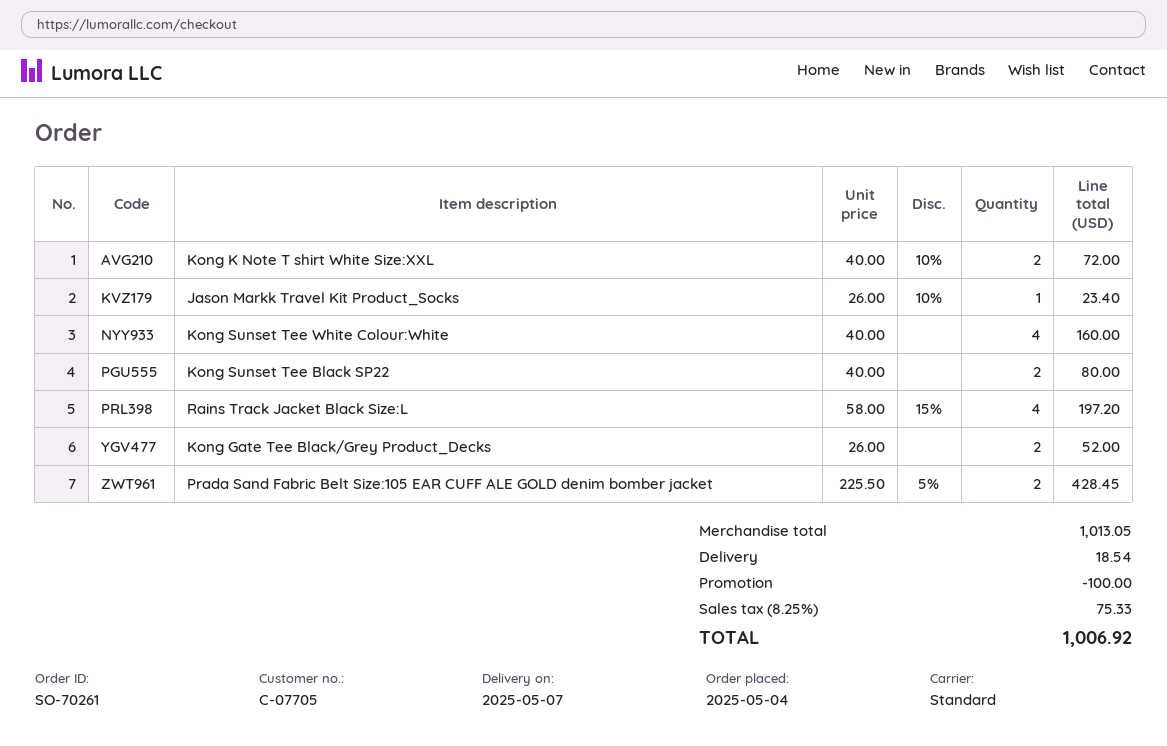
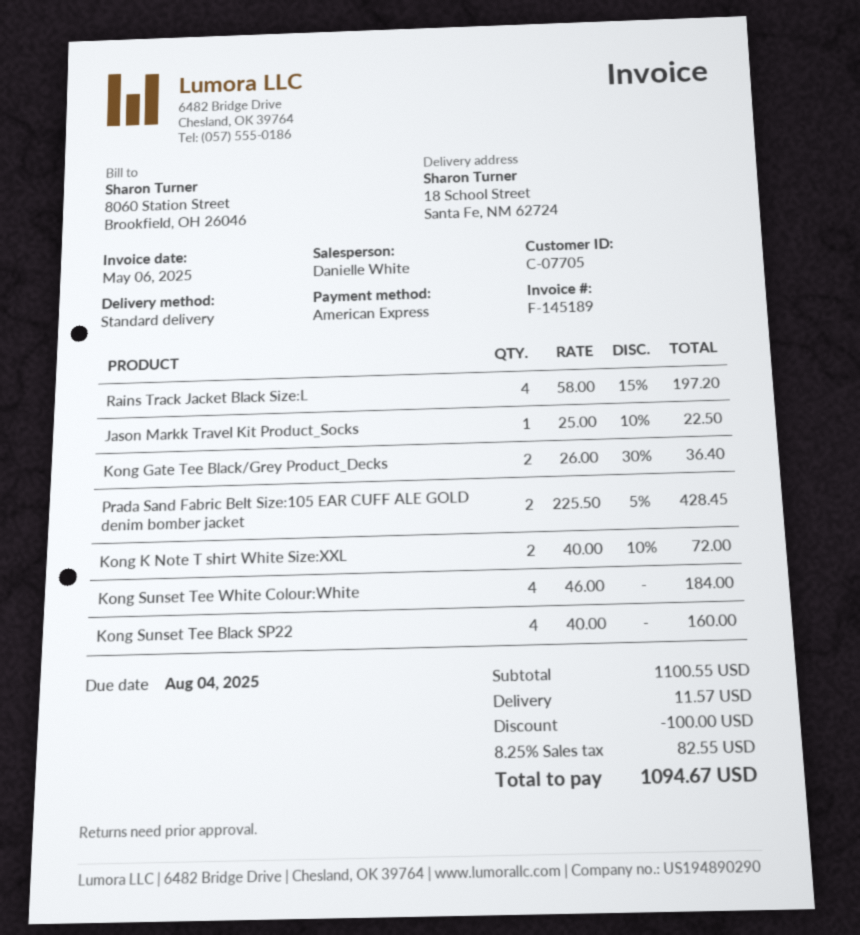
Jason Markk Travel Kit Product_Socks: 1 x 26.00 - 10% = 23.40 -> 1 x 25.00 - 10% = 22.50
Kong Sunset Tee White Colour:White: 4 x 40.00 = 160.00 -> 4 x 46.00 = 184.00
Kong Sunset Tee Black SP22: 2 x 40.00 = 80.00 -> 4 x 40.00 = 160.00
Kong Gate Tee Black/Grey Product_Decks: 2 x 26.00 = 52.00 -> 2 x 26.00 - 30% = 36.40
subtotal: 1013.05 -> 1100.55
shipping: 18.54 -> 11.57
tax: 8.25% = 75.33 -> 8.25% = 82.55
total: 1006.92 -> 1094.67

